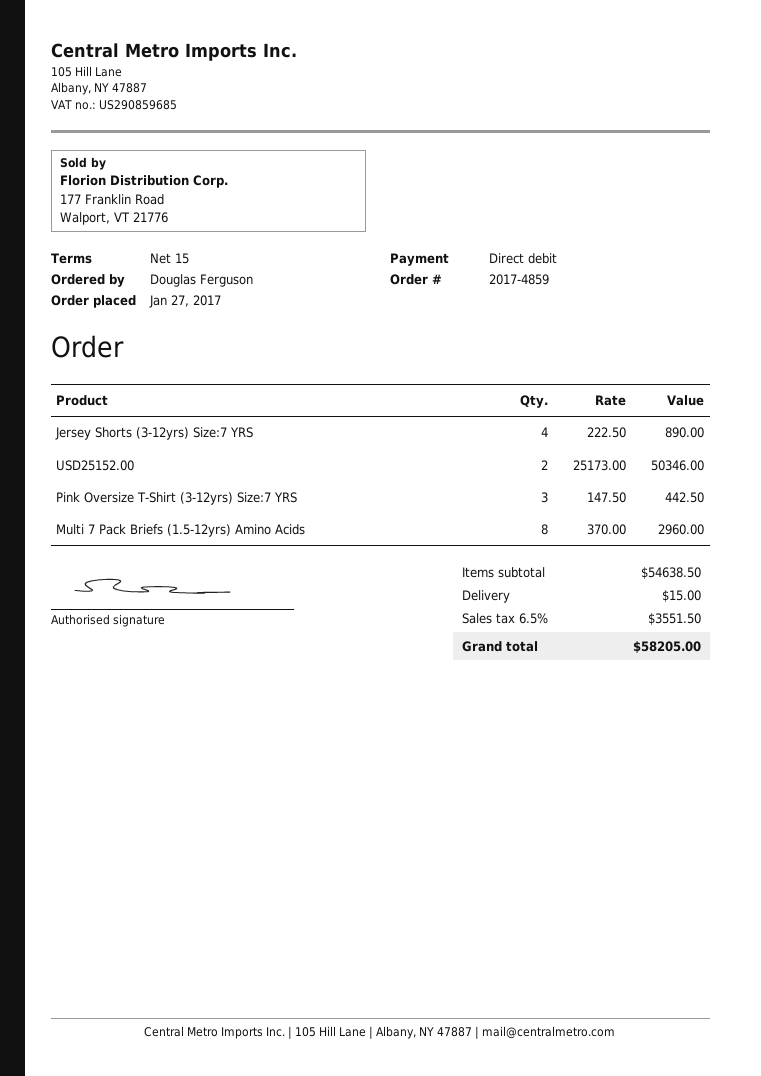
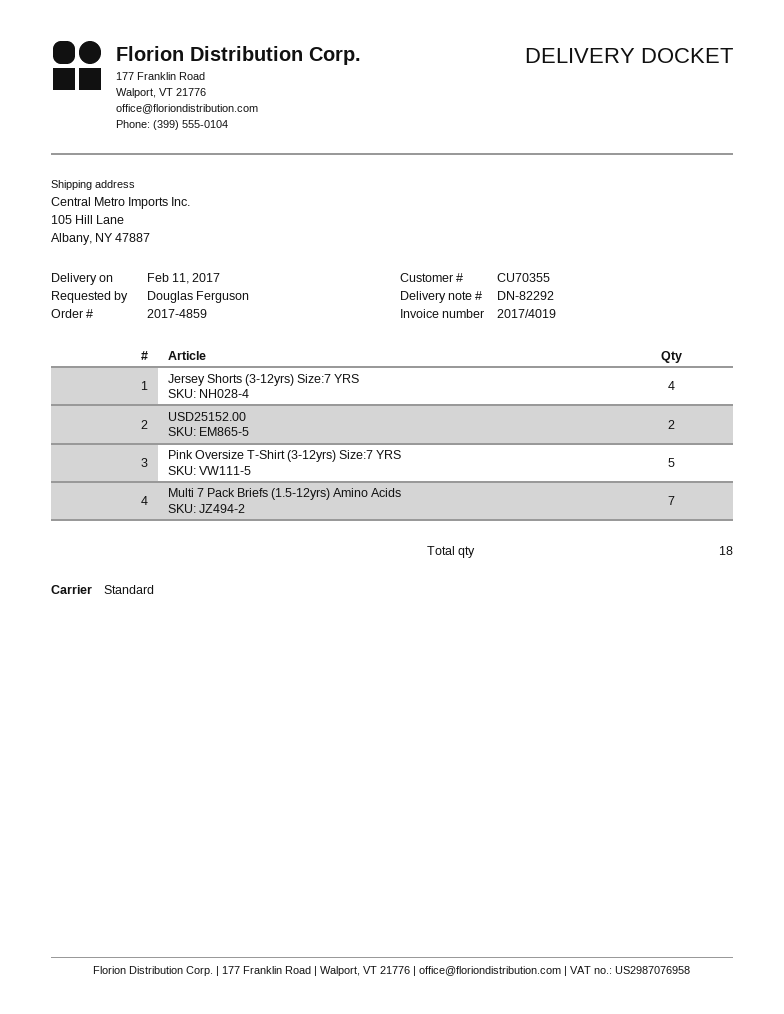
Pink Oversize T-Shirt (3-12yrs) Size:7 YRS: 3 -> 5
Multi 7 Pack Briefs (1.5-12yrs) Amino Acids: 8 -> 7

